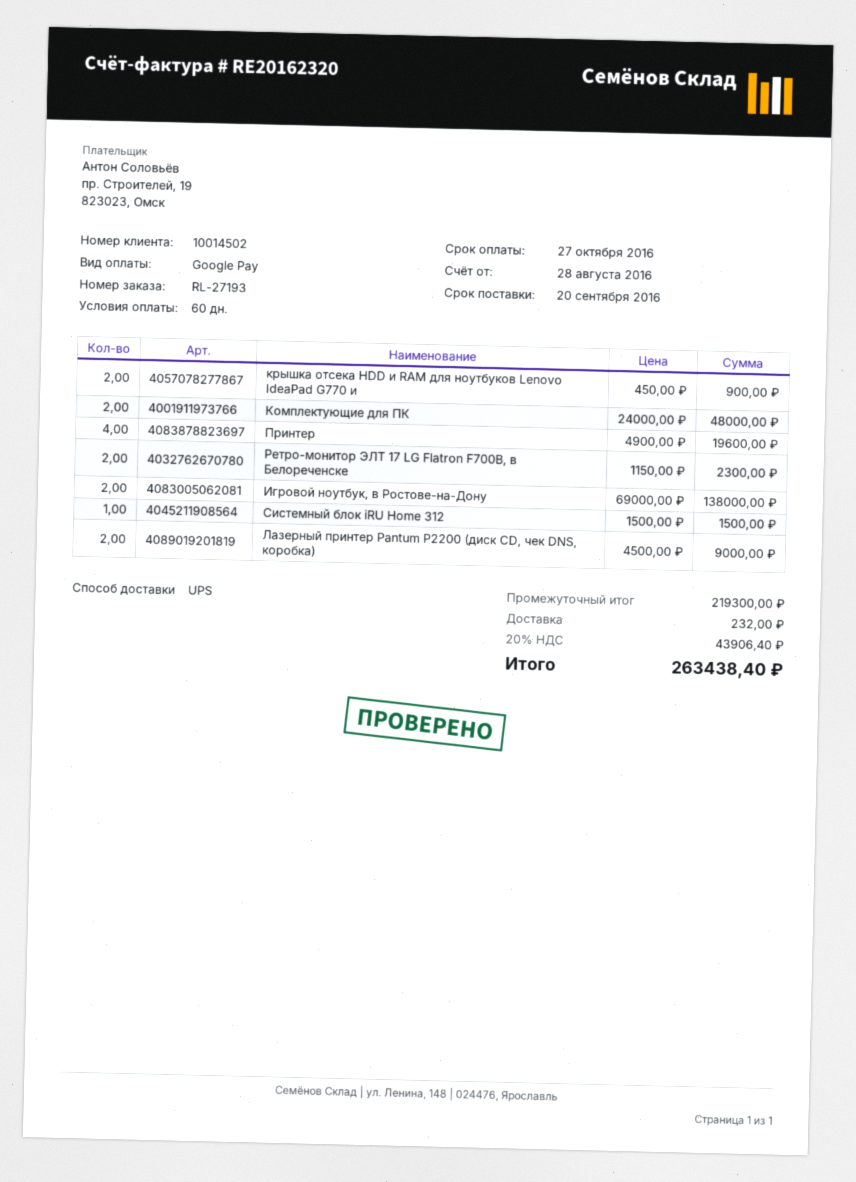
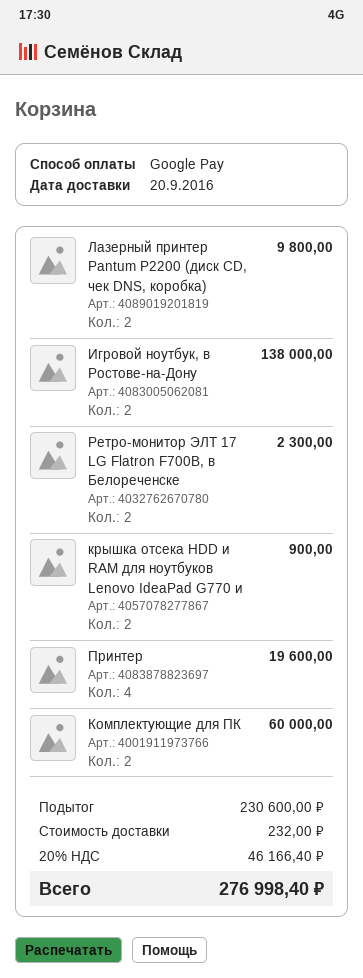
Комплектующие для ПК: 2 for 48000.00 -> 2 for 60000.00
Системный блок iRU Home 312: 1 for 1500.00 -> none
Лазерный принтер Pantum P2200 (диск CD, чек DNS, коробка): 2 for 9000.00 -> 2 for 9800.00
subtotal: 219300.00 -> 230600.00
tax: 20% = 43906.40 -> 20% = 46166.40
total: 263438.40 -> 276998.40

